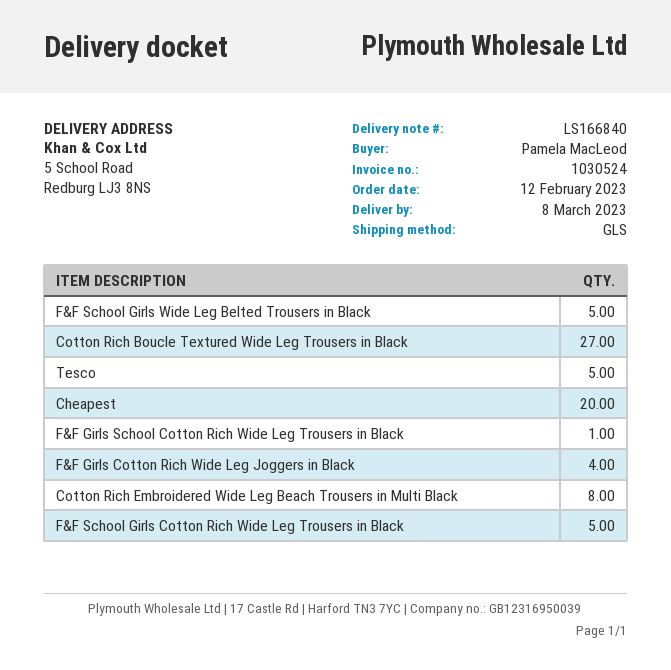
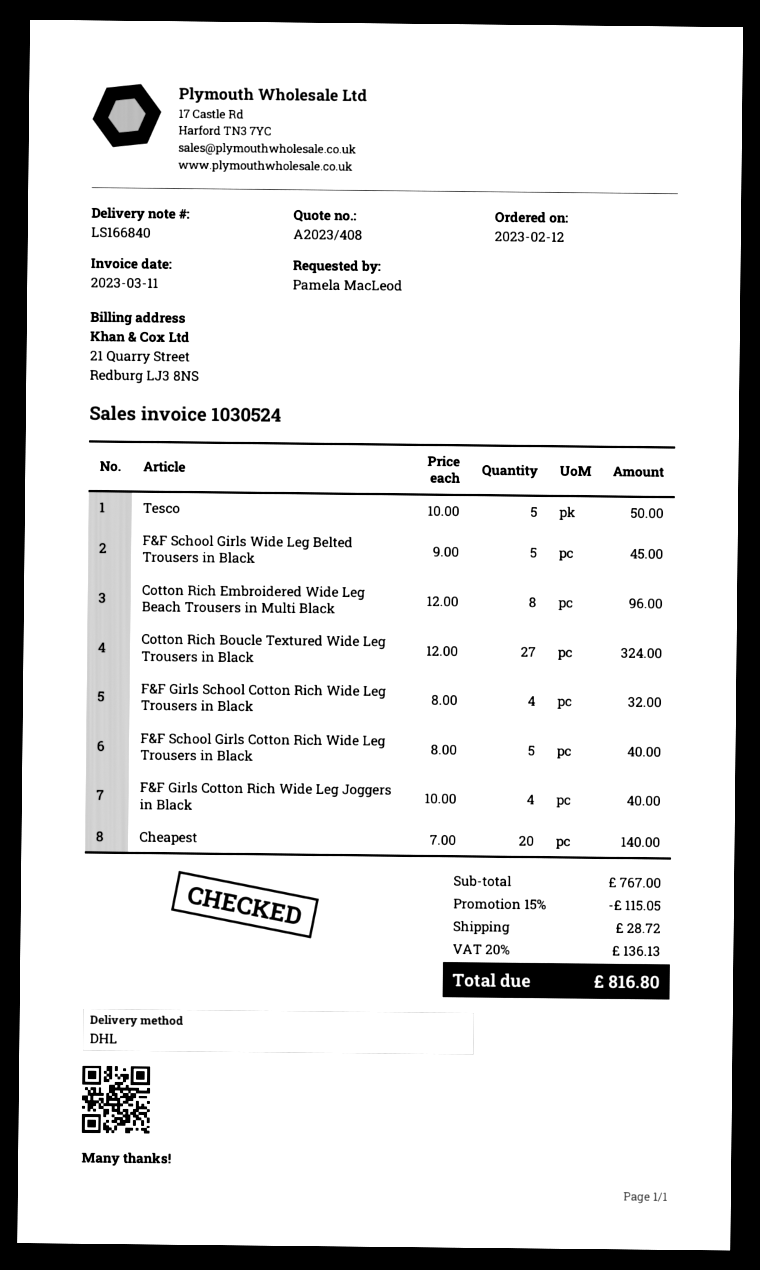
shipping method: GLS -> DHL
F&F Girls School Cotton Rich Wide Leg Trousers in Black: 1 -> 4

